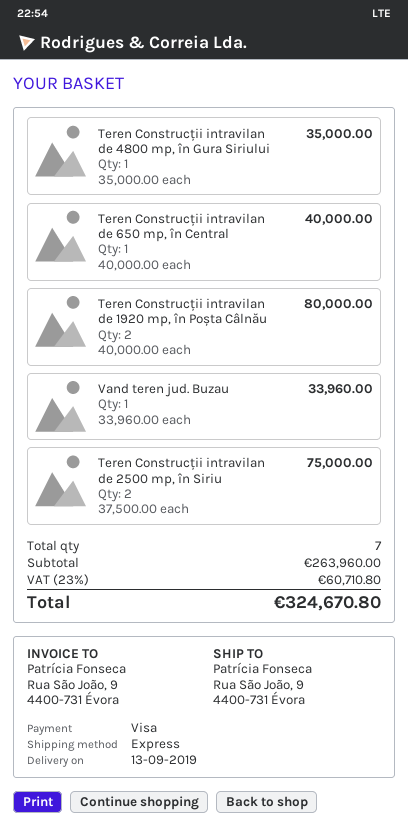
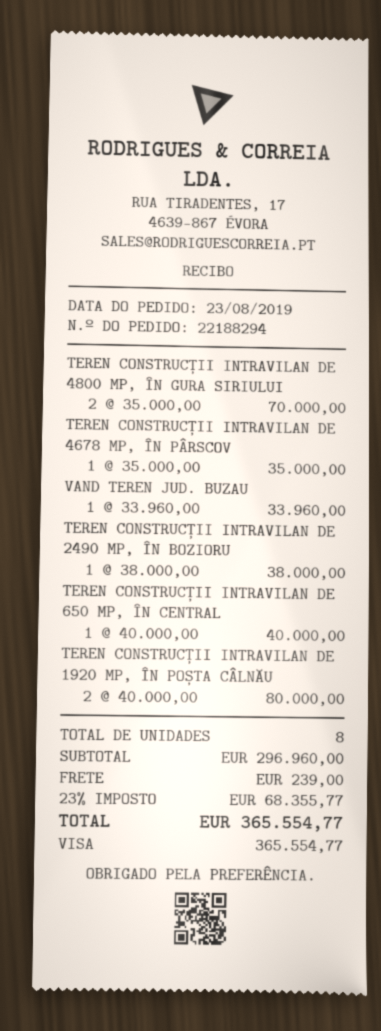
Teren Construcții intravilan de 4800 mp, în Gura Siriului: 1 x 35000.00 = 35000.00 -> 2 x 35000.00 = 70000.00
Teren Construcții intravilan de 2500 mp, în Siriu: 2 x 37500.00 = 75000.00 -> none
TEREN CONSTRUCȚII INTRAVILAN DE 4678 MP, ÎN PÂRSCOV: none -> 1 x 35000.00 = 35000.00
TEREN CONSTRUCȚII INTRAVILAN DE 2490 MP, ÎN BOZIORU: none -> 1 x 38000.00 = 38000.00
total quantity: 7 -> 8
subtotal: 263960.00 -> 296960.00
shipping: none -> 239.00
tax: 23% = 60710.80 -> 23% = 68355.77
total: 324670.80 -> 365554.77

